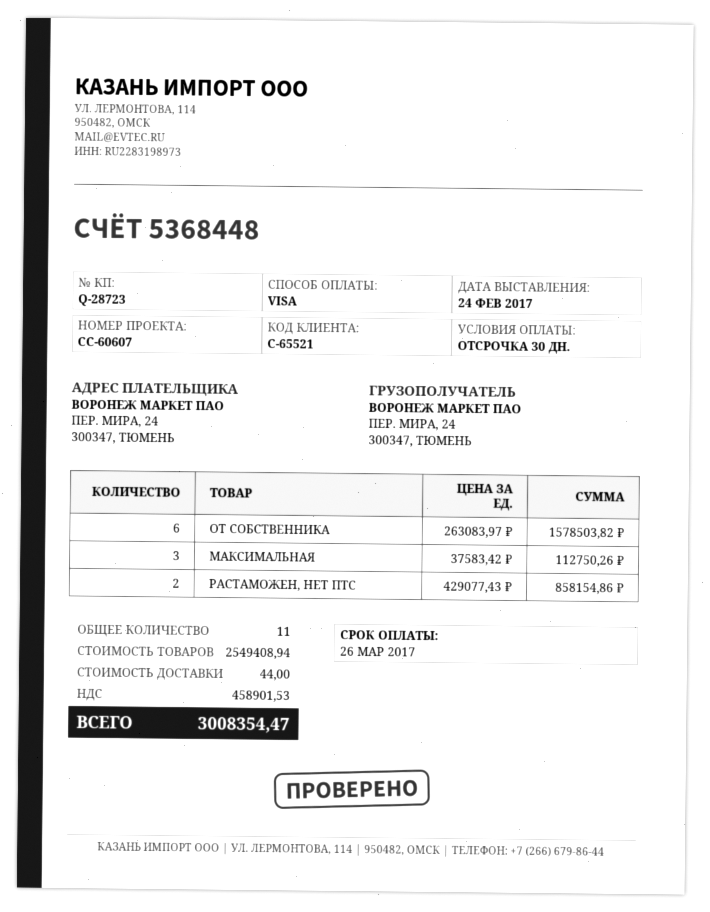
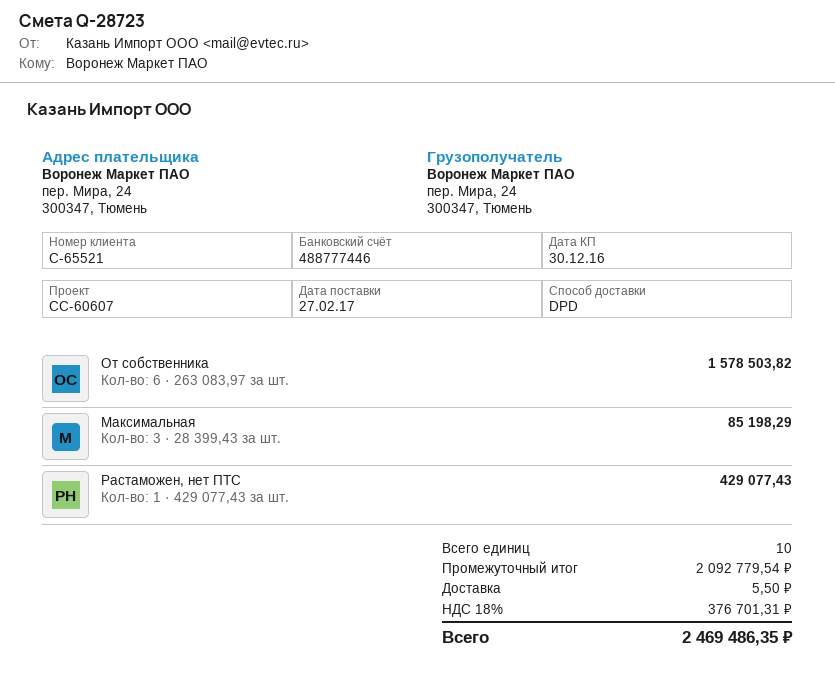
МАКСИМАЛЬНАЯ: 3 x 37583.42 = 112750.26 -> 3 x 28399.43 = 85198.29
РАСТАМОЖЕН, НЕТ ПТС: 2 x 429077.43 = 858154.86 -> 1 x 429077.43 = 429077.43
total quantity: 11 -> 10
subtotal: 2549408.94 -> 2092779.54
shipping: 44.00 -> 5.50
tax: 458901.53 -> 376701.31
total: 3008354.47 -> 2469486.35

